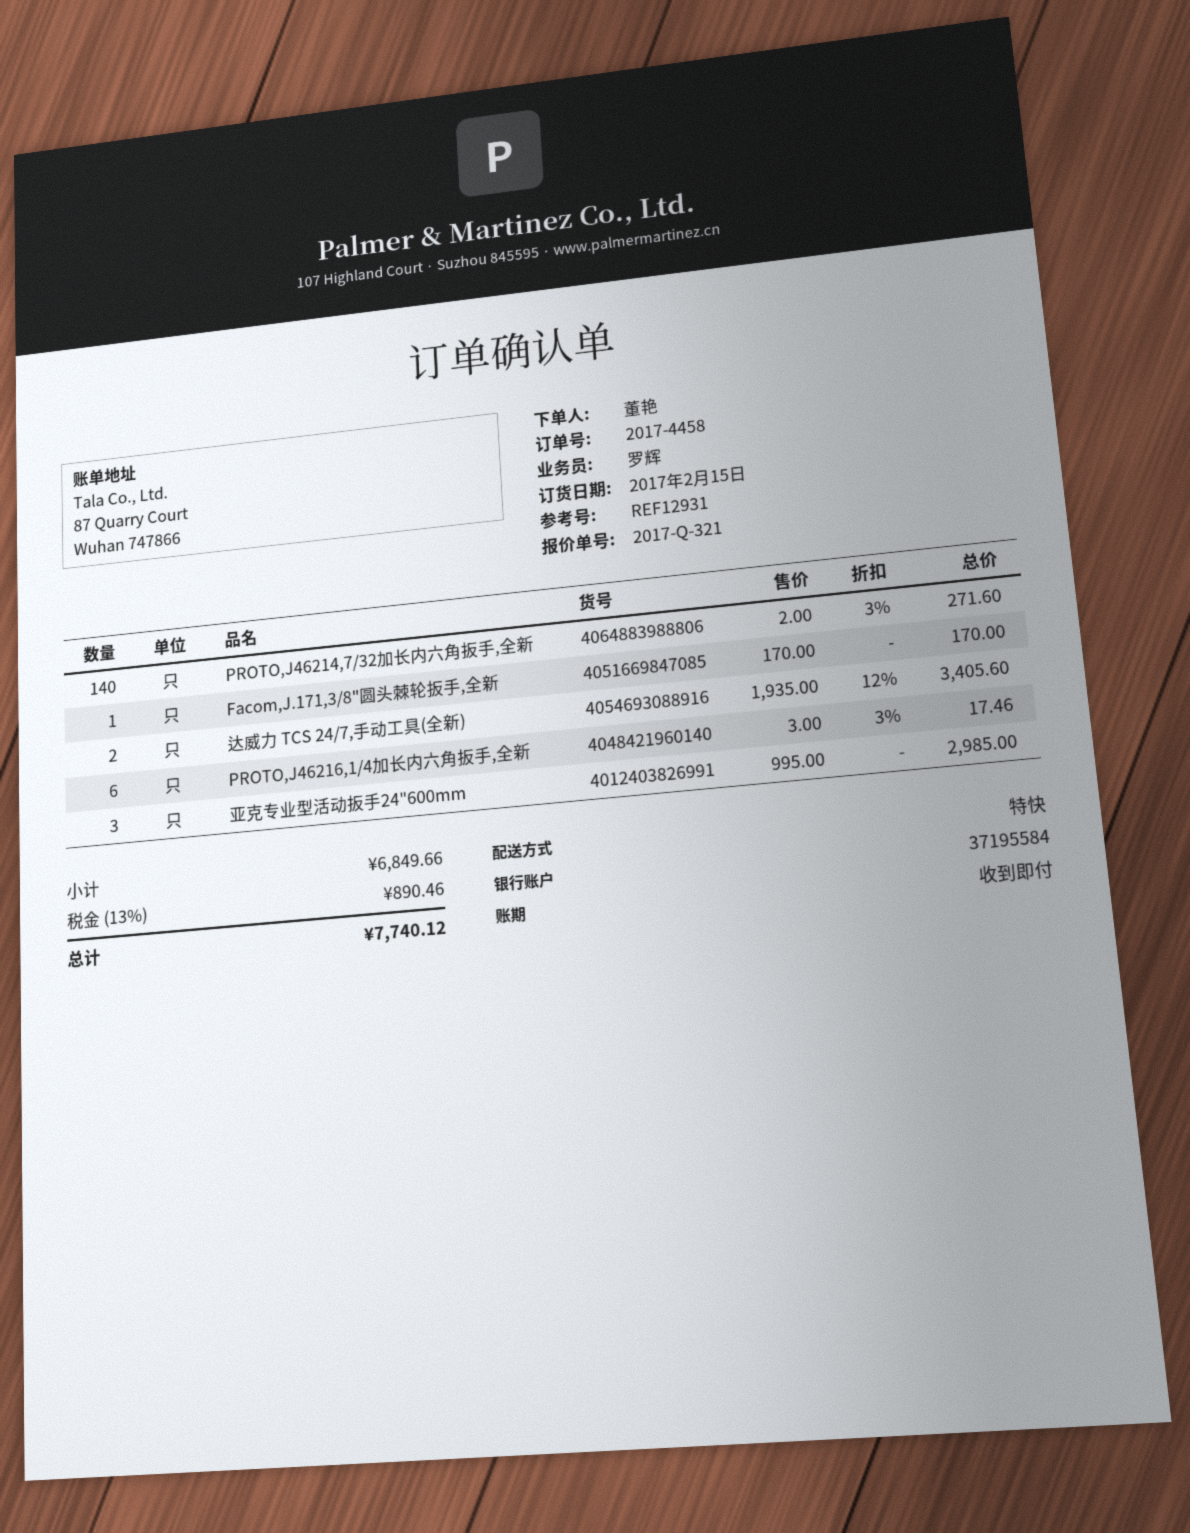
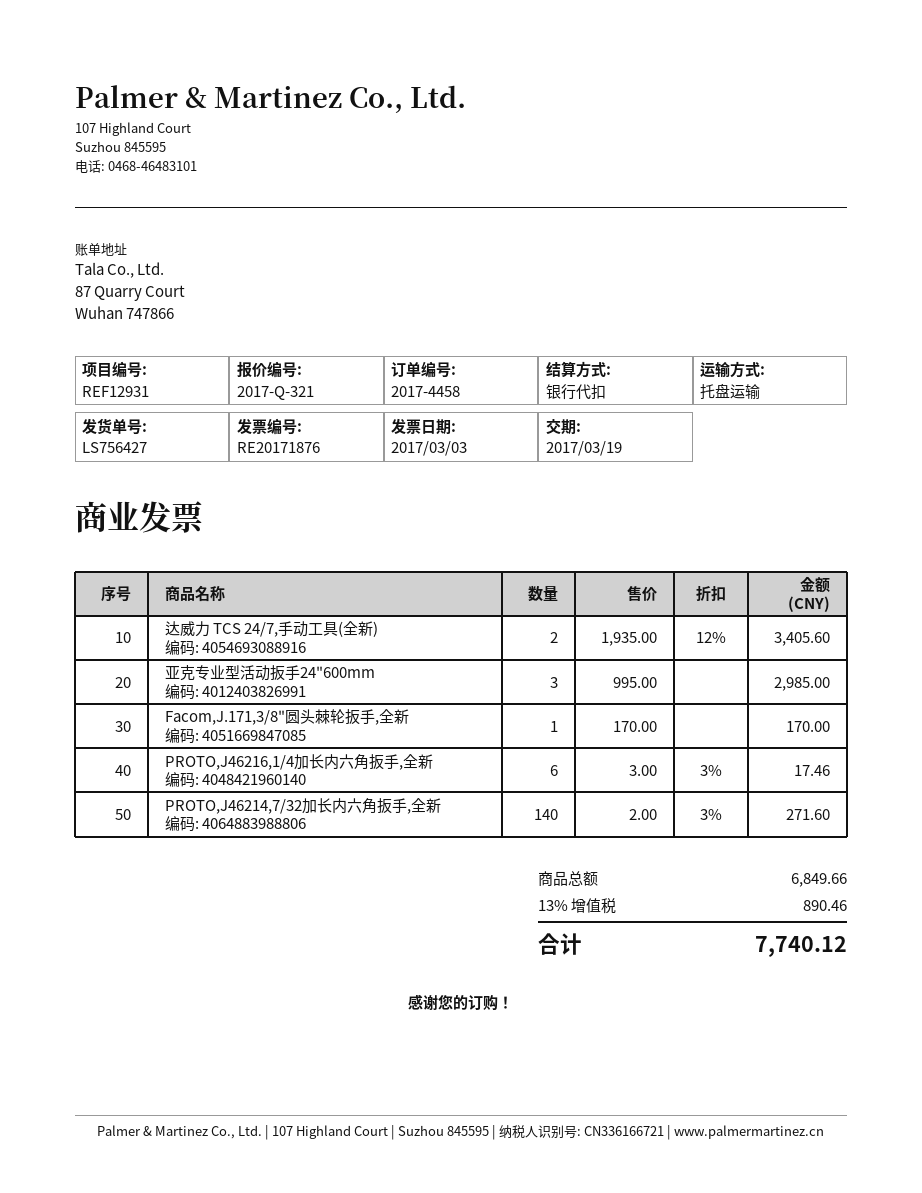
shipping method: express -> pallet freight

